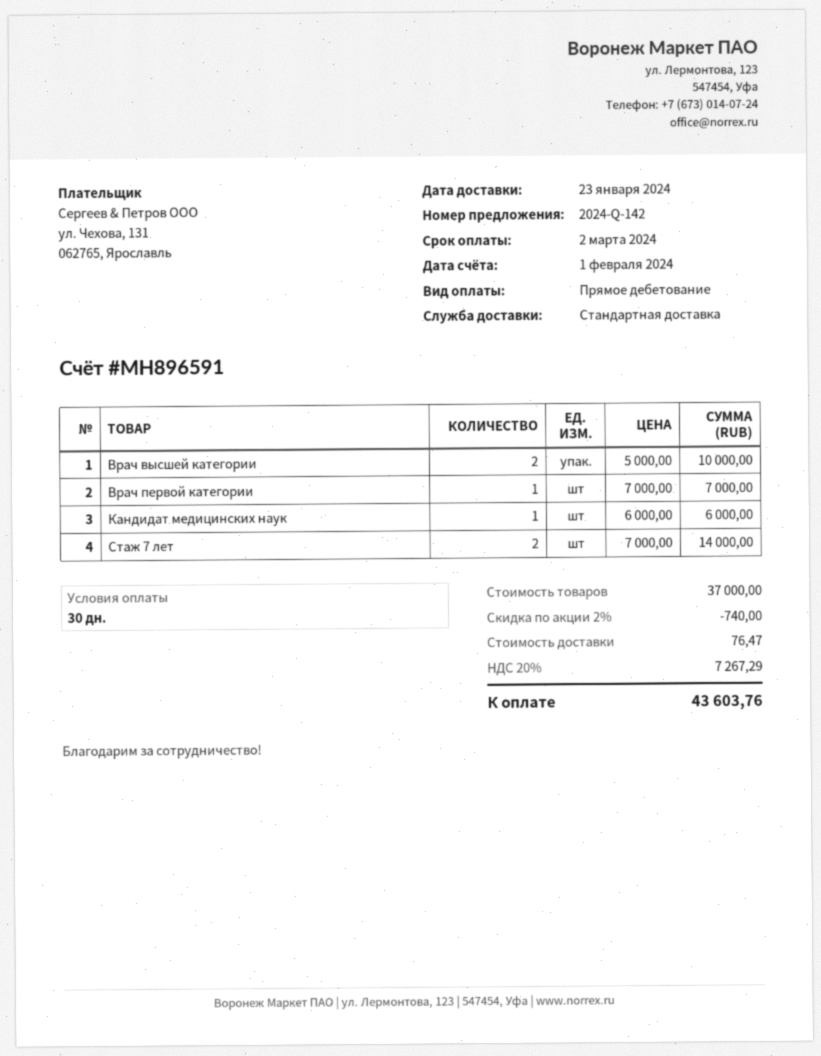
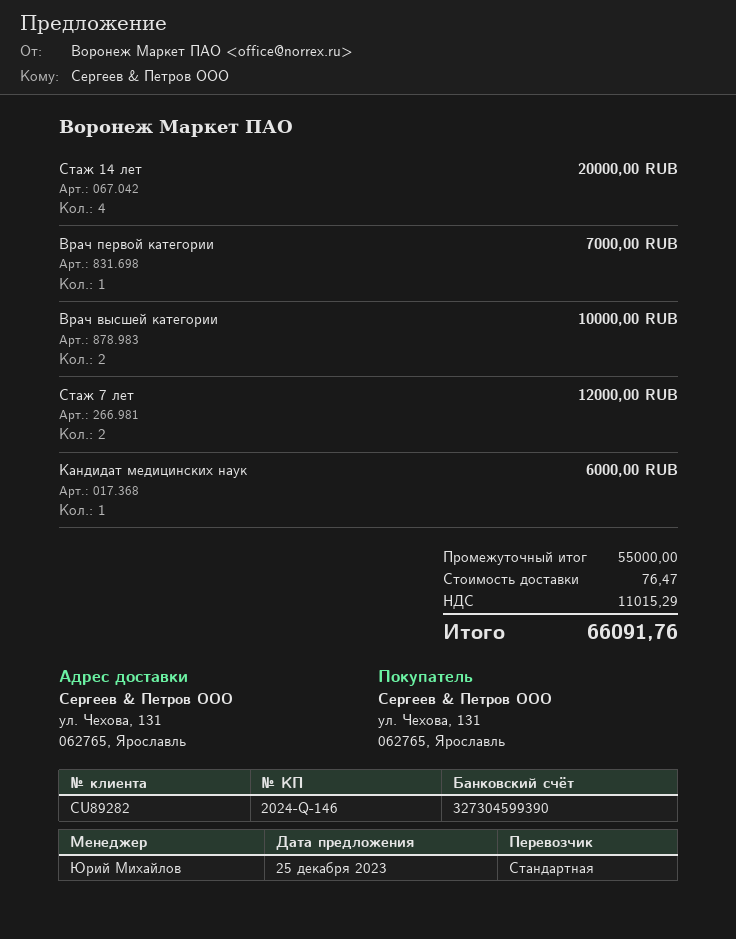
quote number: 2024-Q-142 -> 2024-Q-146
Стаж 7 лет: 2 for 14000.00 -> 2 for 12000.00
Стаж 14 лет: none -> 4 for 20000.00
subtotal: 37000.00 -> 55000.00
discount: 2% = 740.00 -> none
tax: 7267.29 -> 11015.29
total: 43603.76 -> 66091.76

